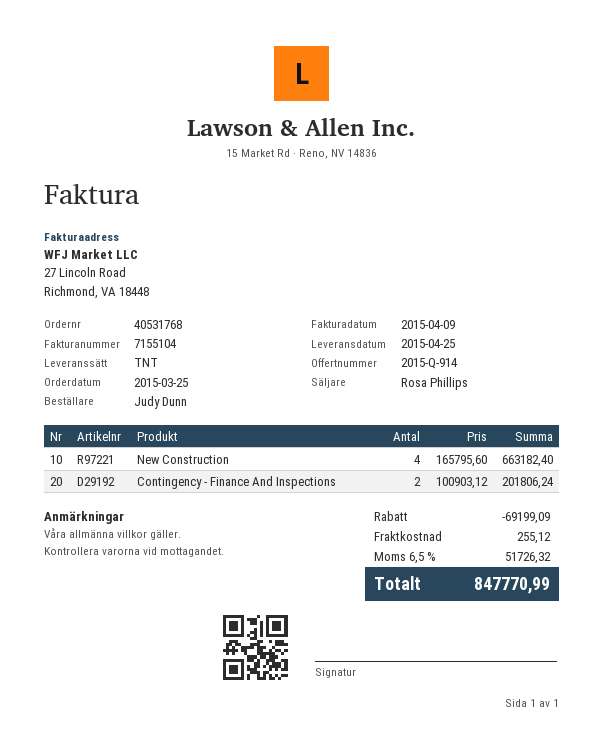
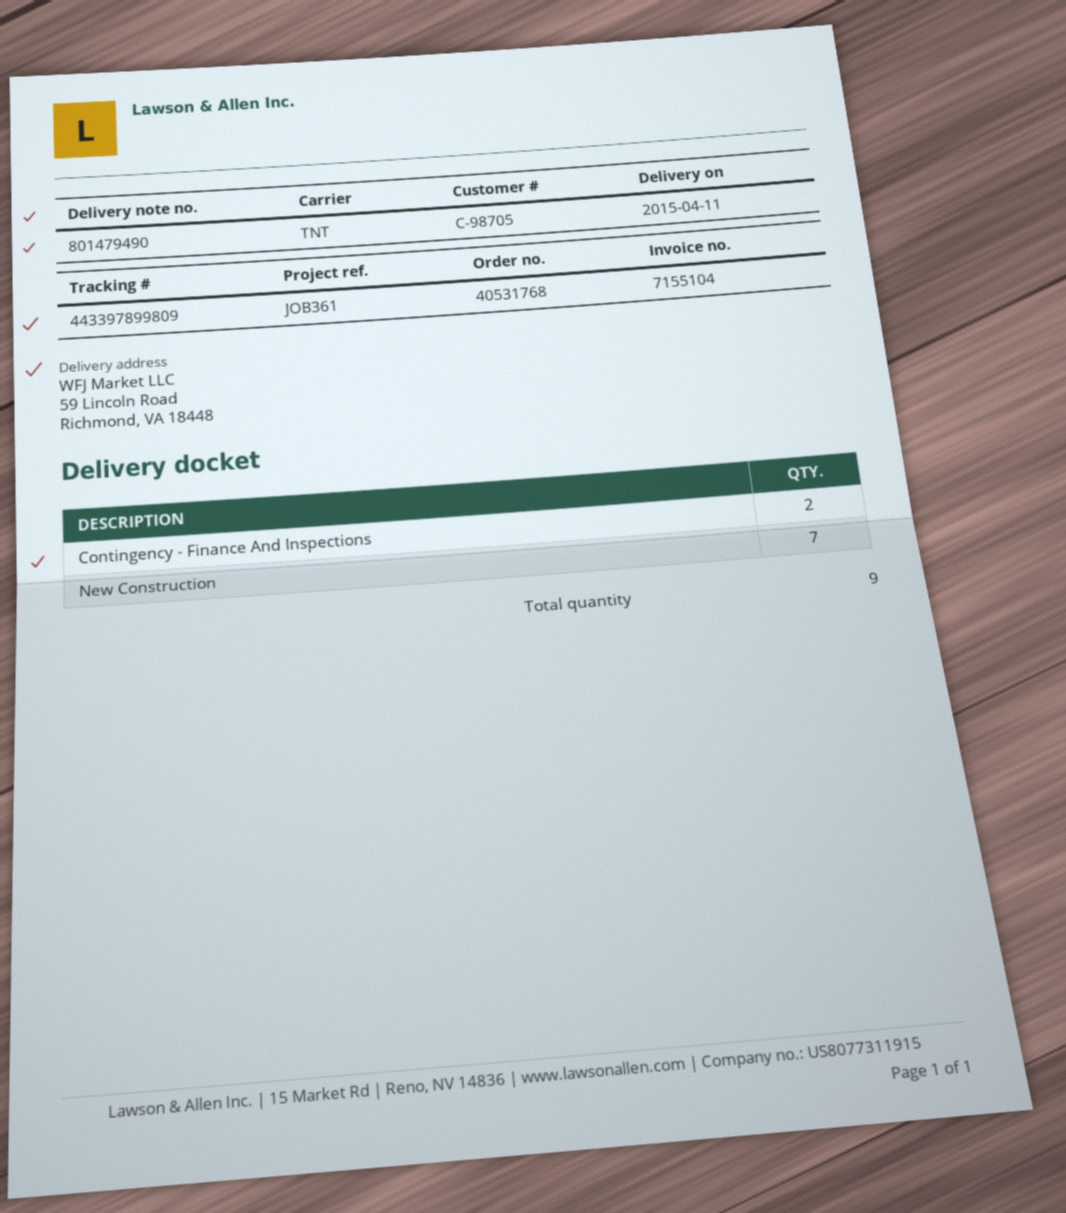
delivery date: 2015-04-25 -> 2015-04-11
New Construction: 4 -> 7

